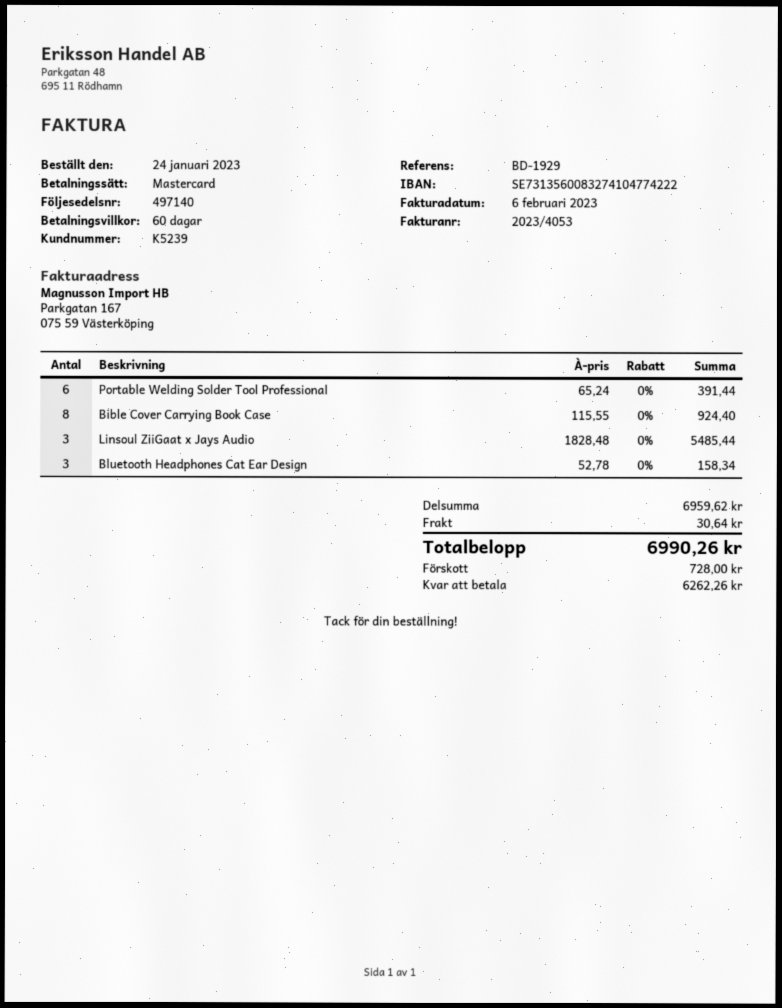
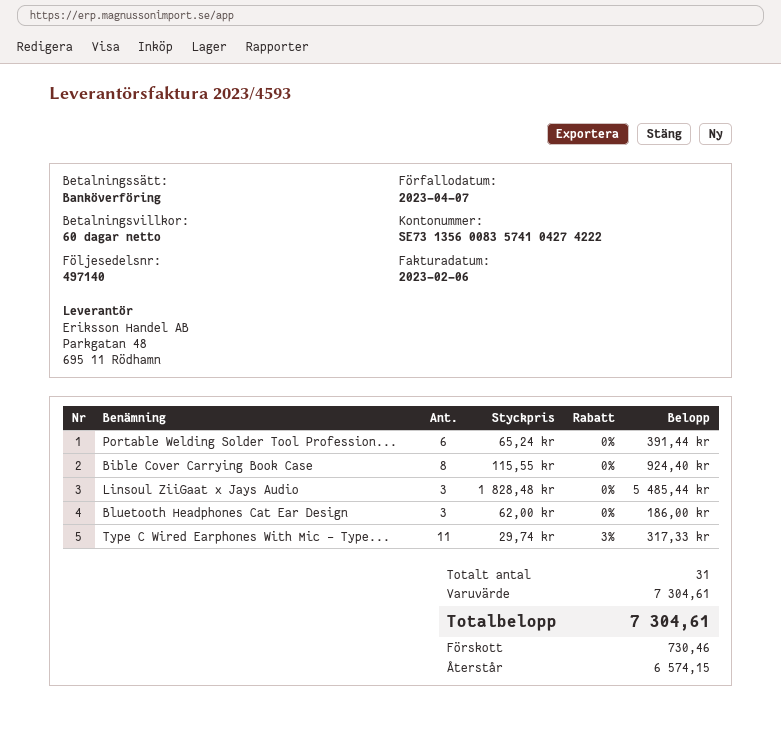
invoice number: 2023/4053 -> 2023/4593
payment method: Mastercard -> bank transfer
bank account: SE7313560083274104774222 -> SE7313560083574104274222
Bluetooth Headphones Cat Ear Design: 3 x 52.78 = 158.34 -> 3 x 62.00 = 186.00
Type C Wired Earphones With Mic - Type...: none -> 11 x 29.74 - 3% = 317.33
subtotal: 6959.62 -> 7304.61
shipping: 30.64 -> none
total: 6990.26 -> 7304.61
deposit: 728.00 -> 730.46
balance: 6262.26 -> 6574.15

